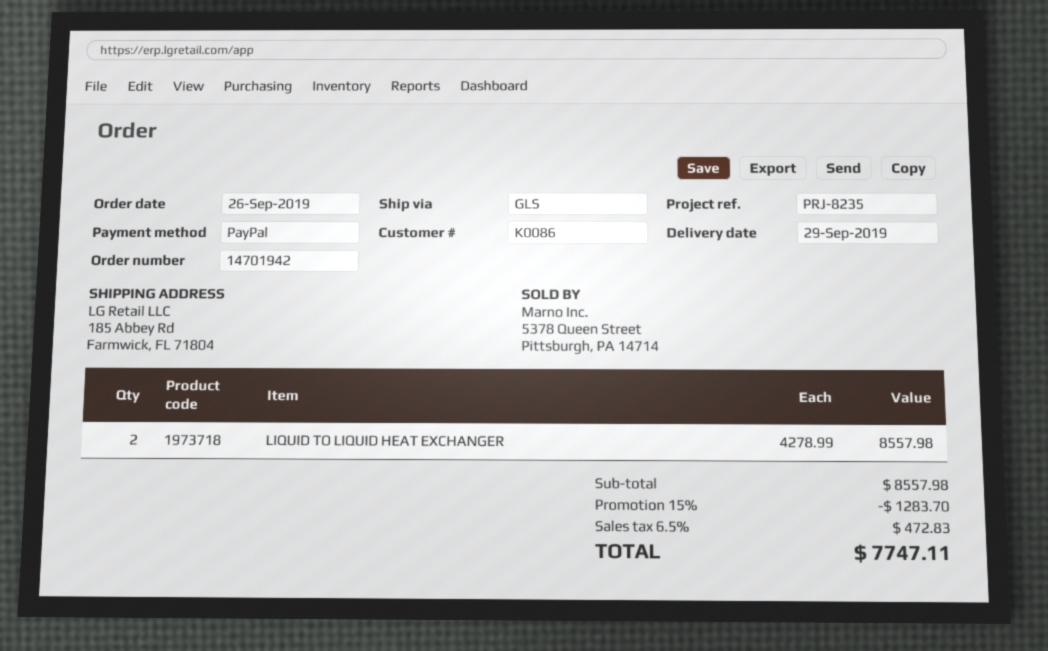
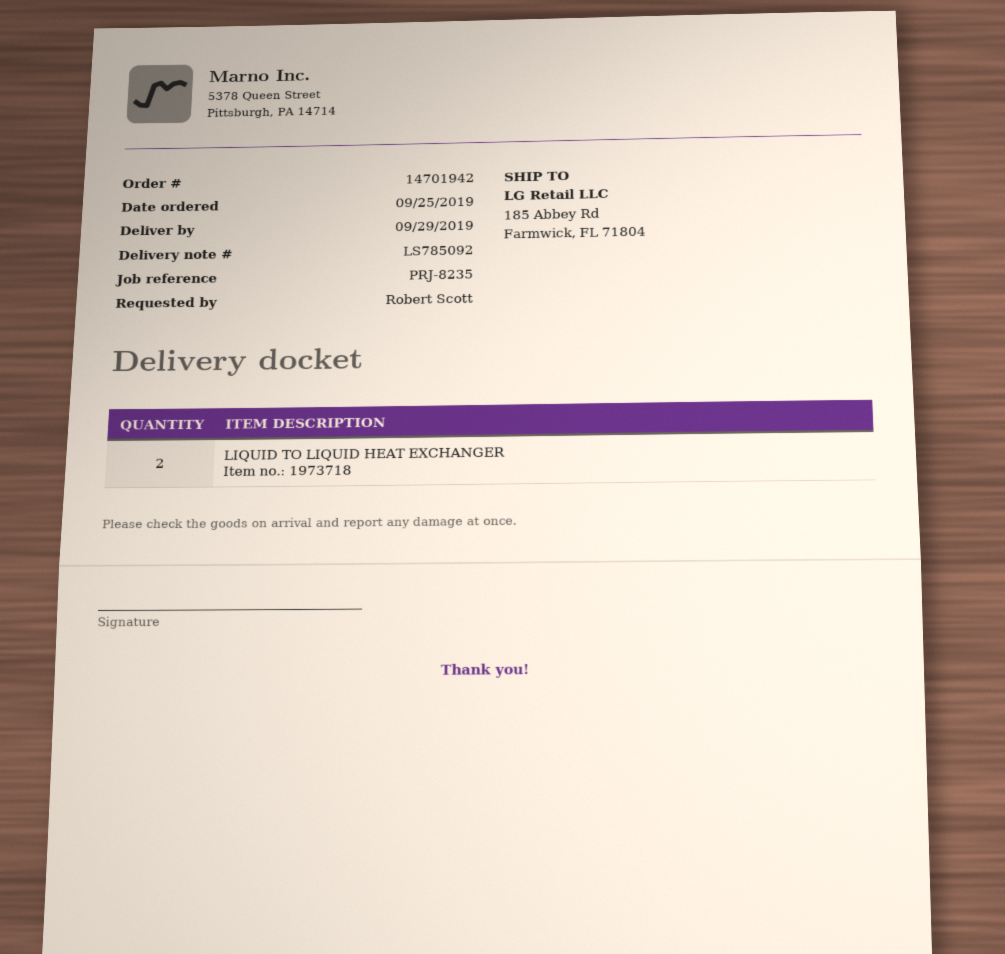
order date: 2019-09-26 -> 2019-09-25

